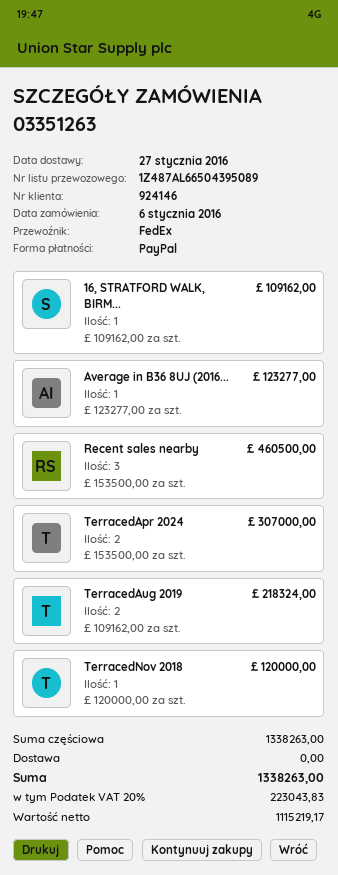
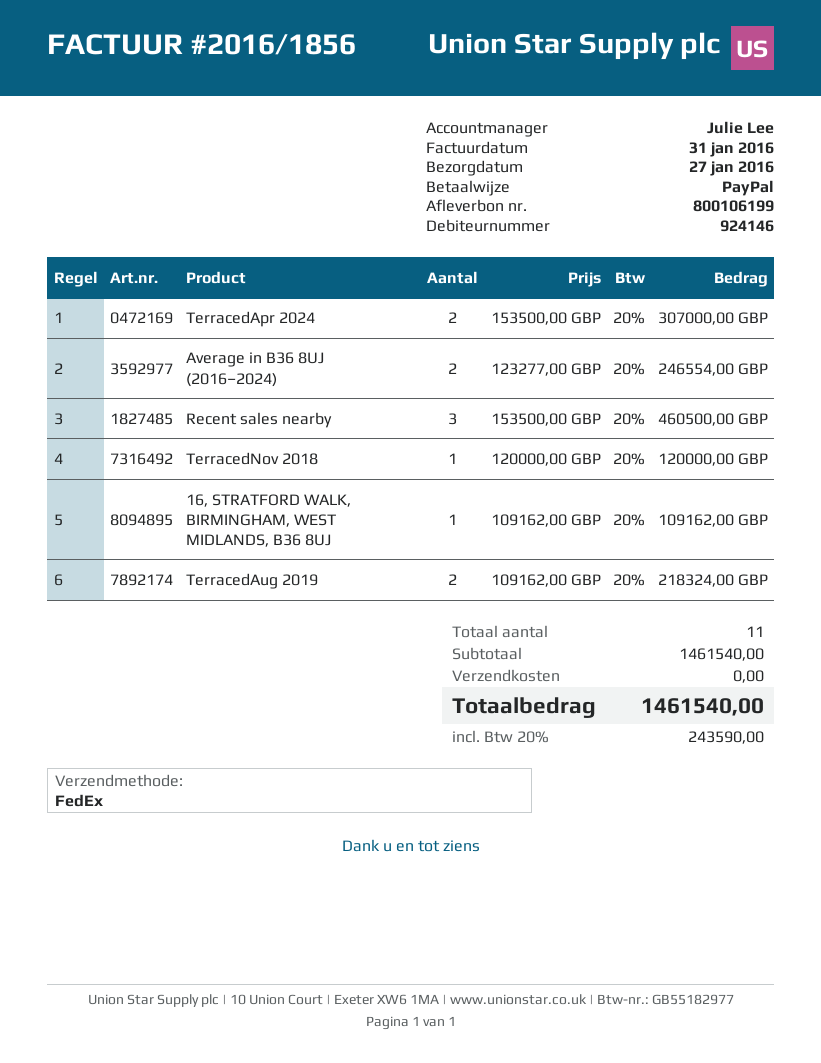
Average in B36 8UJ (2016...: 1 x 123277.00 = 123277.00 -> 2 x 123277.00 = 246554.00
subtotal: 1338263.00 -> 1461540.00
tax: 20% = 223043.83 -> 20% = 243590.00
total: 1338263.00 -> 1461540.00

